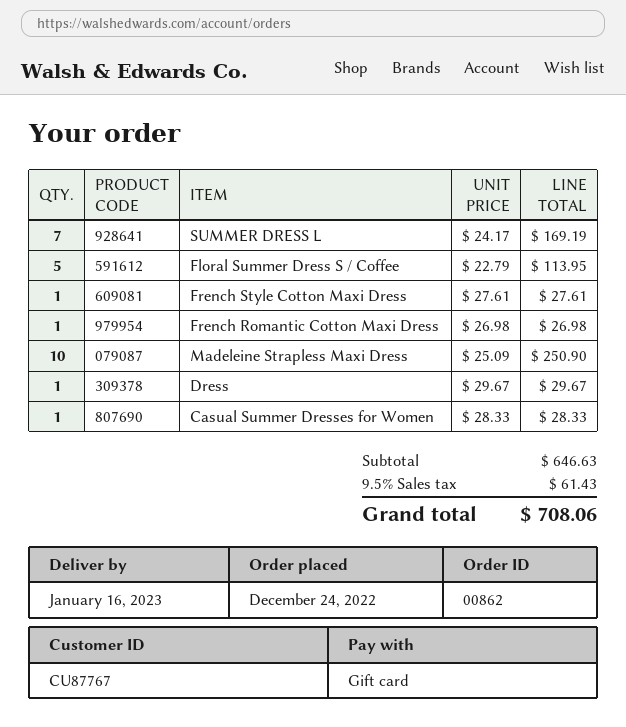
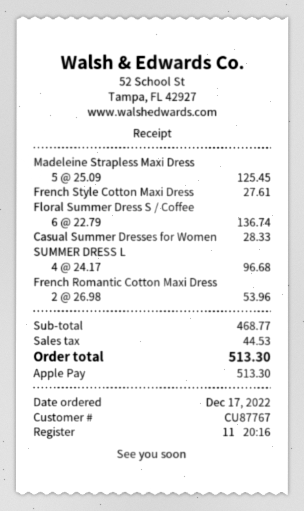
order date: 2022-12-24 -> 2022-12-17
payment method: gift card -> Apple Pay
SUMMER DRESS L: 7 x 24.17 = 169.19 -> 4 x 24.17 = 96.68
Floral Summer Dress S / Coffee: 5 x 22.79 = 113.95 -> 6 x 22.79 = 136.74
French Romantic Cotton Maxi Dress: 1 x 26.98 = 26.98 -> 2 x 26.98 = 53.96
Madeleine Strapless Maxi Dress: 10 x 25.09 = 250.90 -> 5 x 25.09 = 125.45
Dress: 1 x 29.67 = 29.67 -> none
subtotal: 646.63 -> 468.77
tax: 61.43 -> 44.53
total: 708.06 -> 513.30

